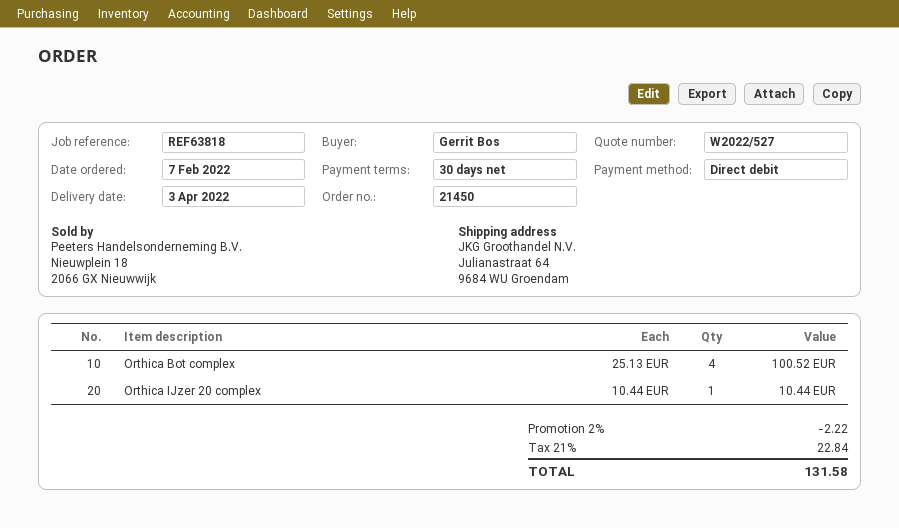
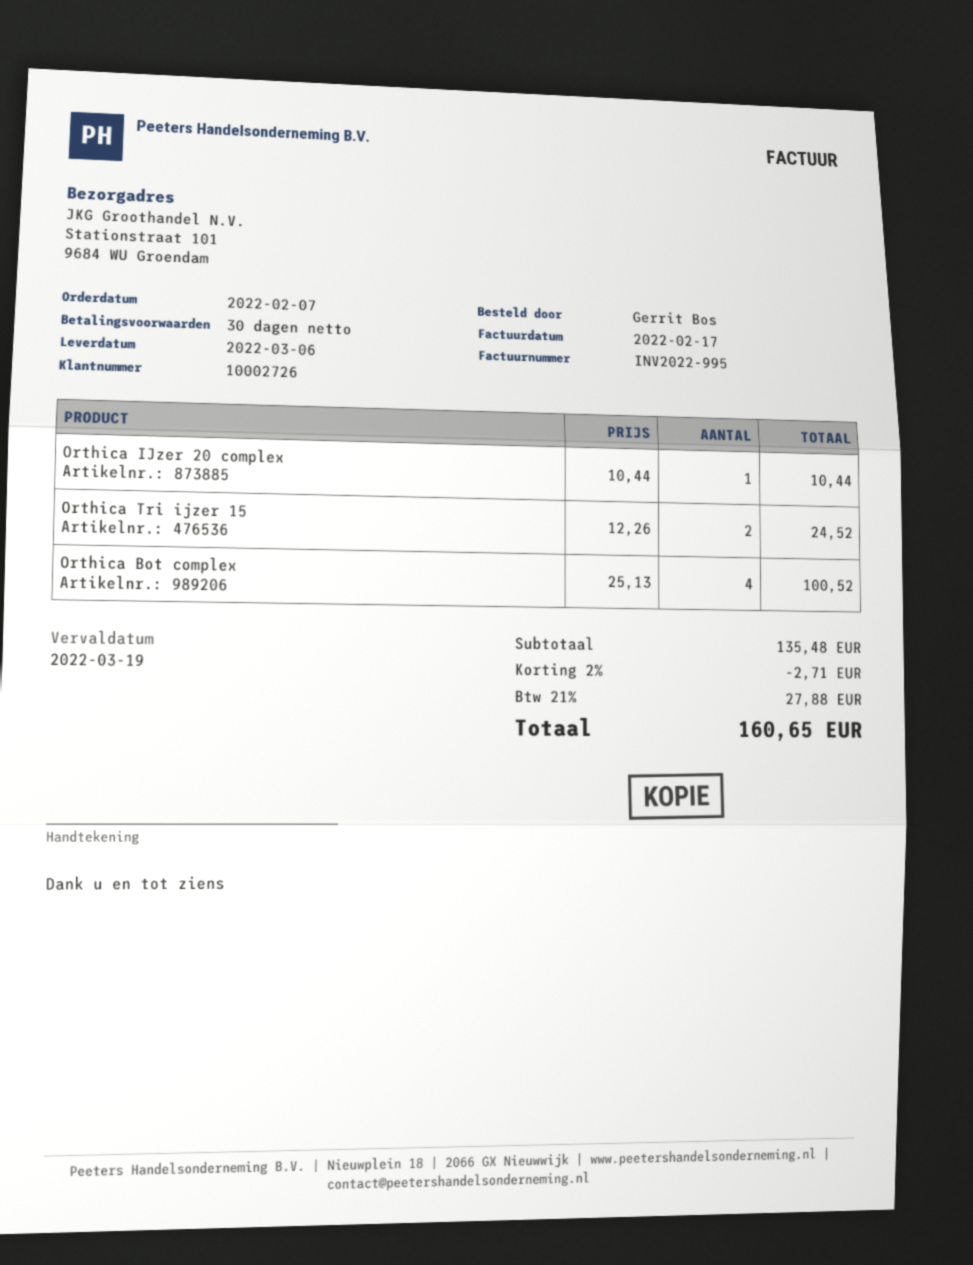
delivery date: 2022-04-03 -> 2022-03-06
ship to: Julianastraat 64, 9684 WU Groendam -> Stationstraat 101, 9684 WU Groendam
Orthica Tri ijzer 15: none -> 2 x 12.26 = 24.52
discount: 2% = 2.22 -> 2% = 2.71
tax: 21% = 22.84 -> 21% = 27.88
total: 131.58 -> 160.65

